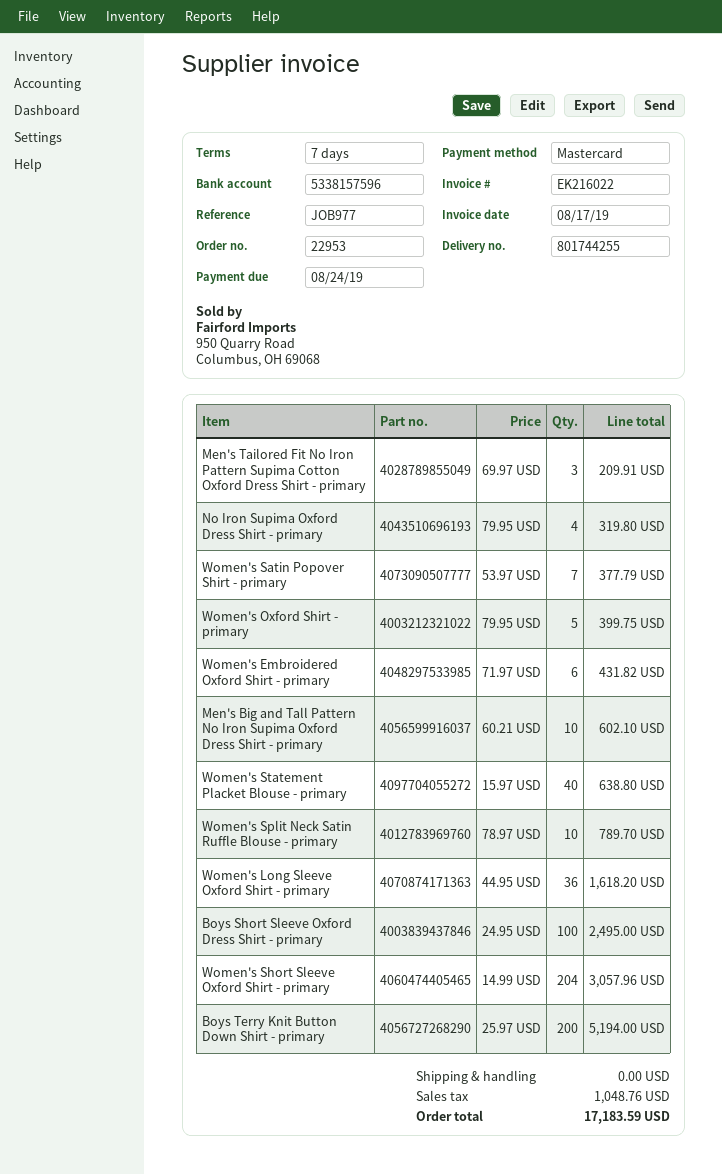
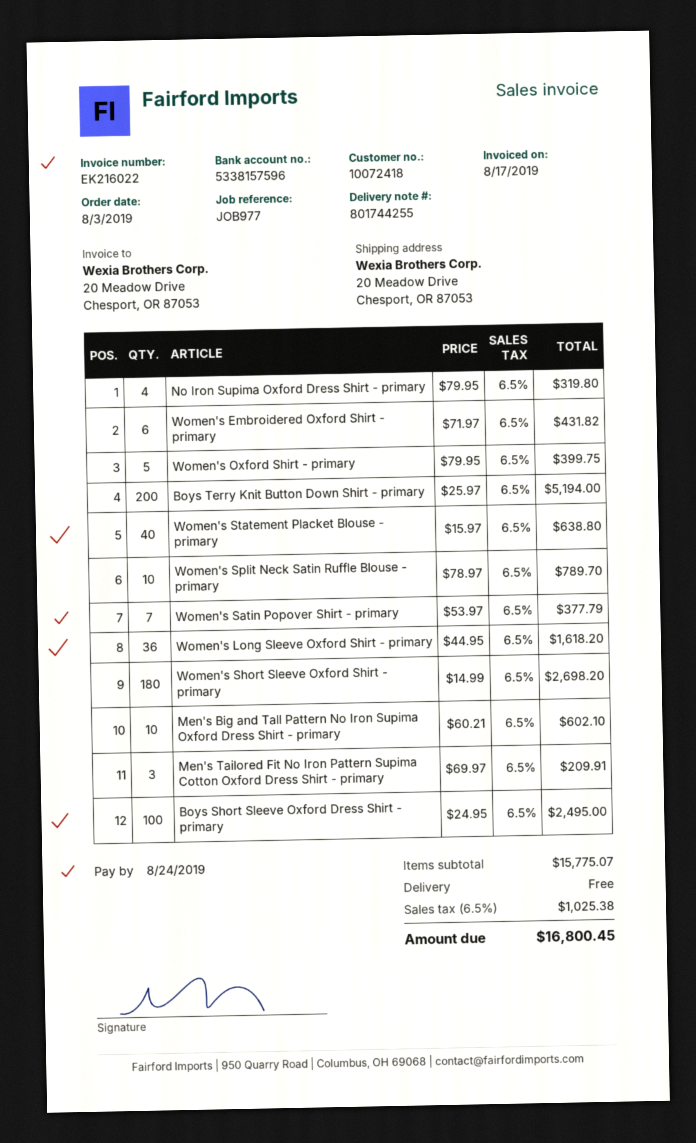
Women's Short Sleeve Oxford Shirt - primary: 204 x 14.99 = 3057.96 -> 180 x 14.99 = 2698.20
tax: 1048.76 -> 1025.38
total: 17183.59 -> 16800.45

